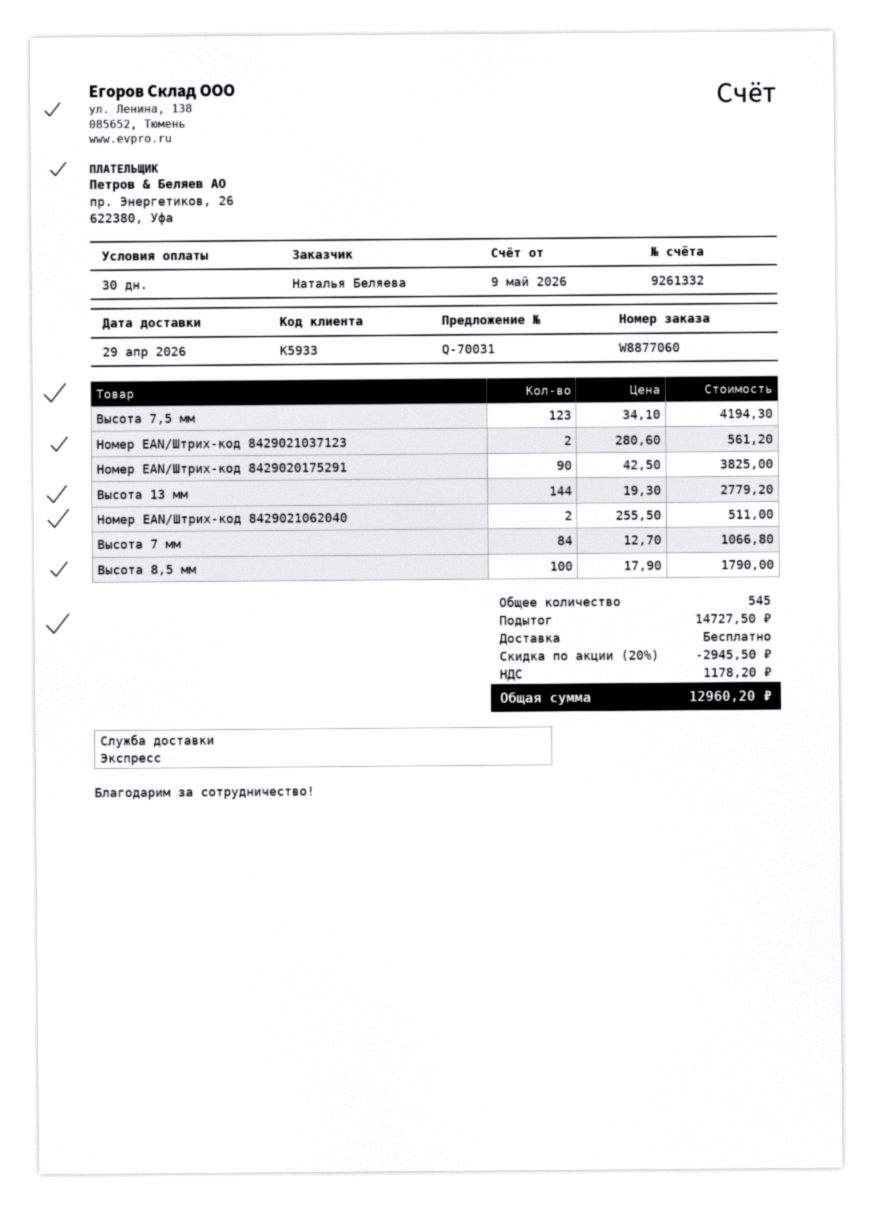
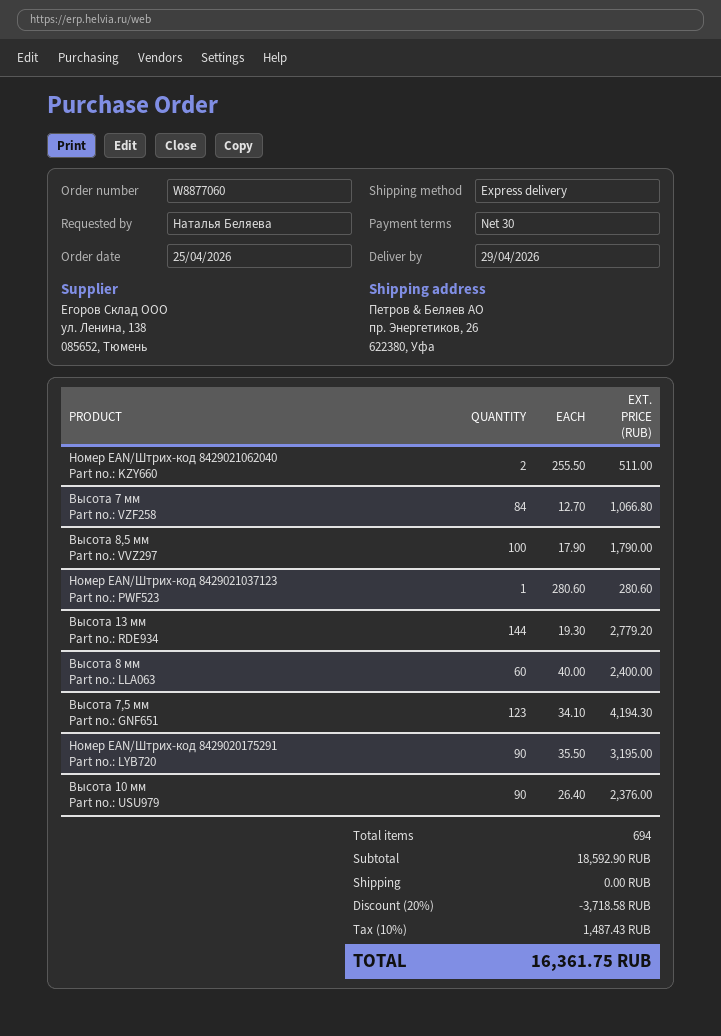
Номер EAN/Штрих-код 8429021037123: 2 x 280.60 = 561.20 -> 1 x 280.60 = 280.60
Номер EAN/Штрих-код 8429020175291: 90 x 42.50 = 3825.00 -> 90 x 35.50 = 3195.00
Высота 8 мм: none -> 60 x 40.00 = 2400.00
Высота 10 мм: none -> 90 x 26.40 = 2376.00
total quantity: 545 -> 694
subtotal: 14727.50 -> 18592.90
discount: 20% = 2945.50 -> 20% = 3718.58
tax: 1178.20 -> 1487.43
total: 12960.20 -> 16361.75

